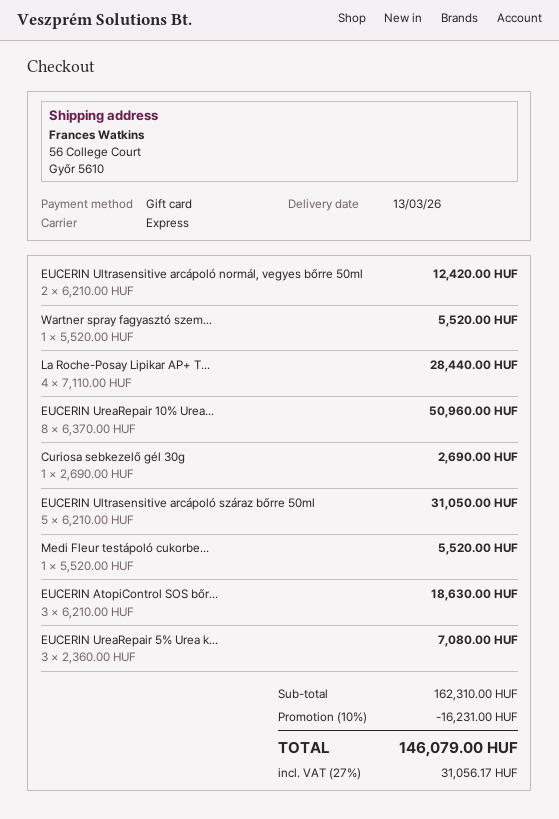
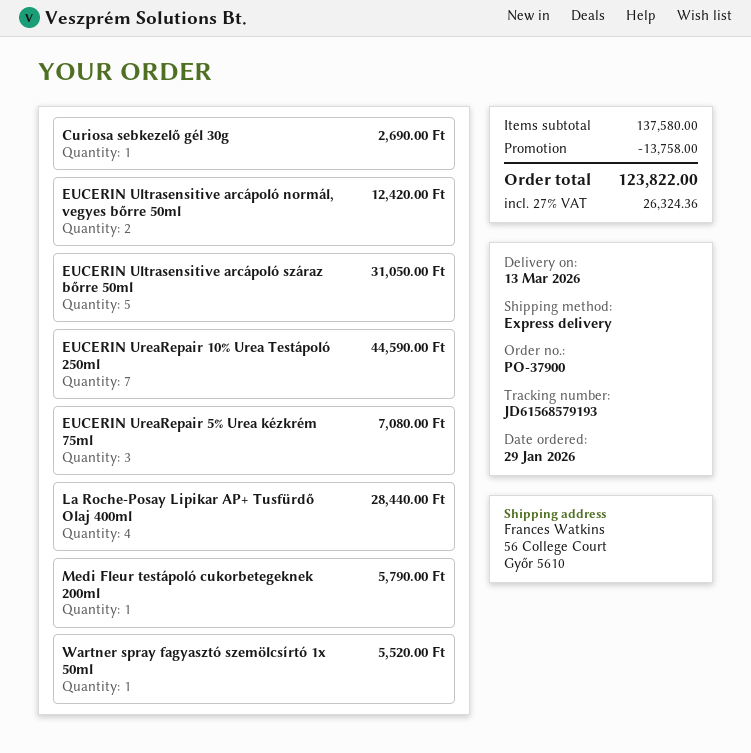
EUCERIN UreaRepair 10% Urea...: 8 for 50960.00 -> 7 for 44590.00
Medi Fleur testápoló cukorbe...: 1 for 5520.00 -> 1 for 5790.00
EUCERIN AtopiControl SOS bőr...: 3 for 18630.00 -> none
subtotal: 162310.00 -> 137580.00
discount: 16231.00 -> 13758.00
tax: 27% = 31056.17 -> 27% = 26324.36
total: 146079.00 -> 123822.00

